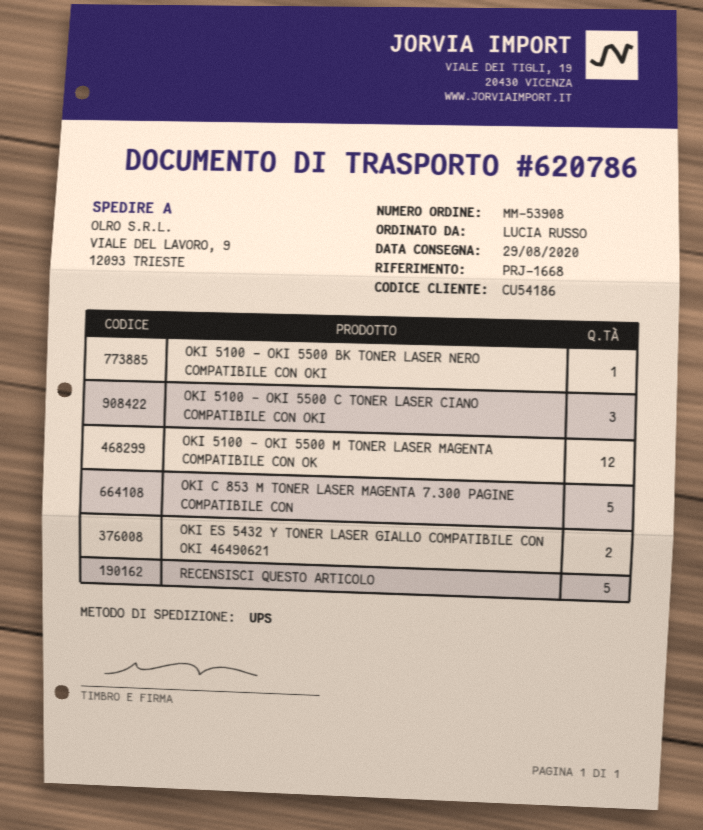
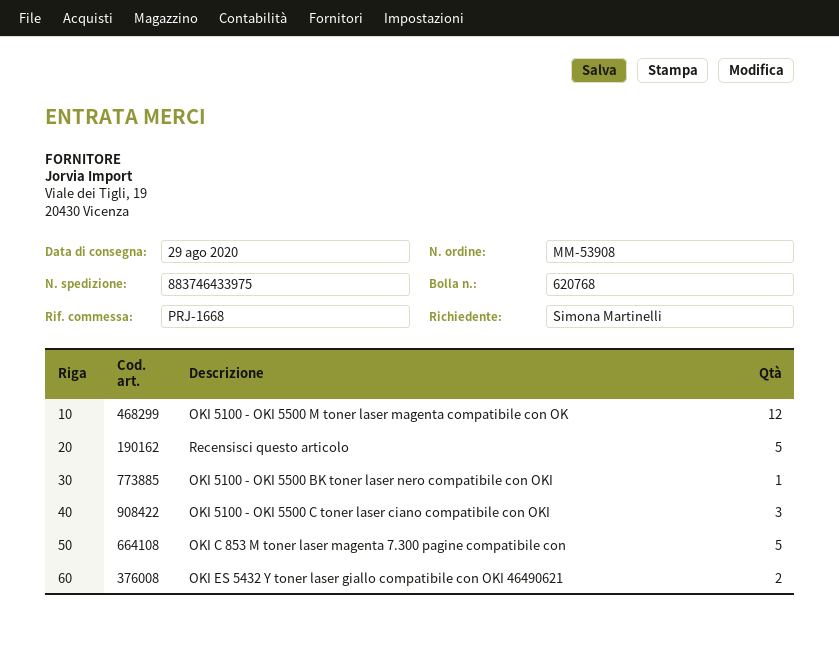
delivery note number: 620786 -> 620768
ordered by: LUCIA RUSSO -> Simona Martinelli

